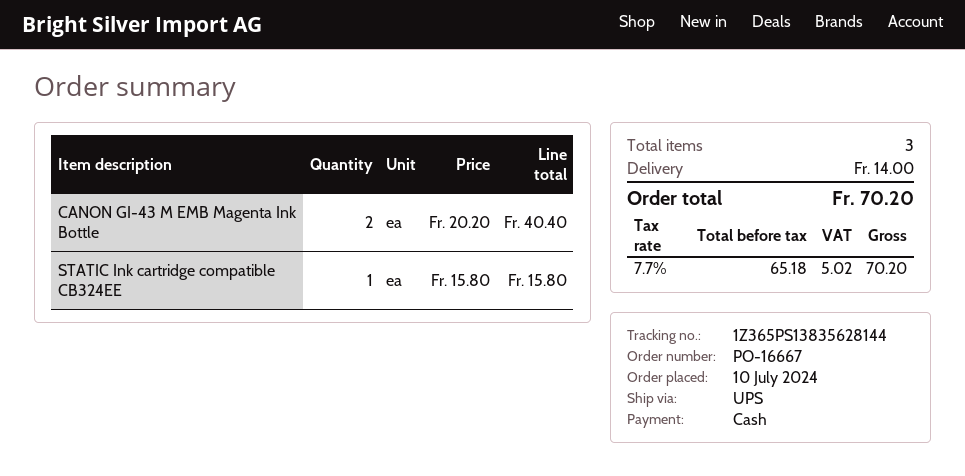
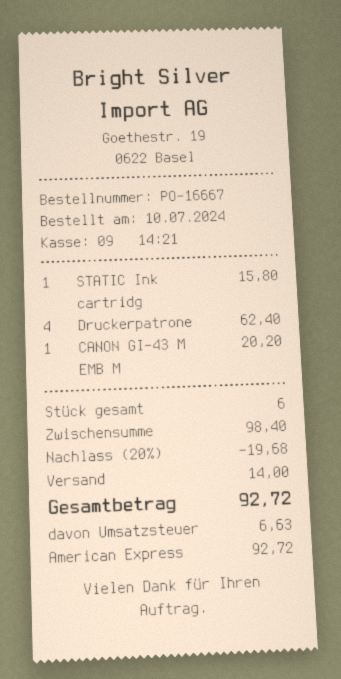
payment method: cash -> American Express
CANON GI-43 M EMB Magenta Ink Bottle: 2 for 40.40 -> 1 for 20.20
Druckerpatrone: none -> 4 for 62.40
total quantity: 3 -> 6
discount: none -> 20% = 19.68
tax: 5.02 -> 6.63
total: 70.20 -> 92.72

